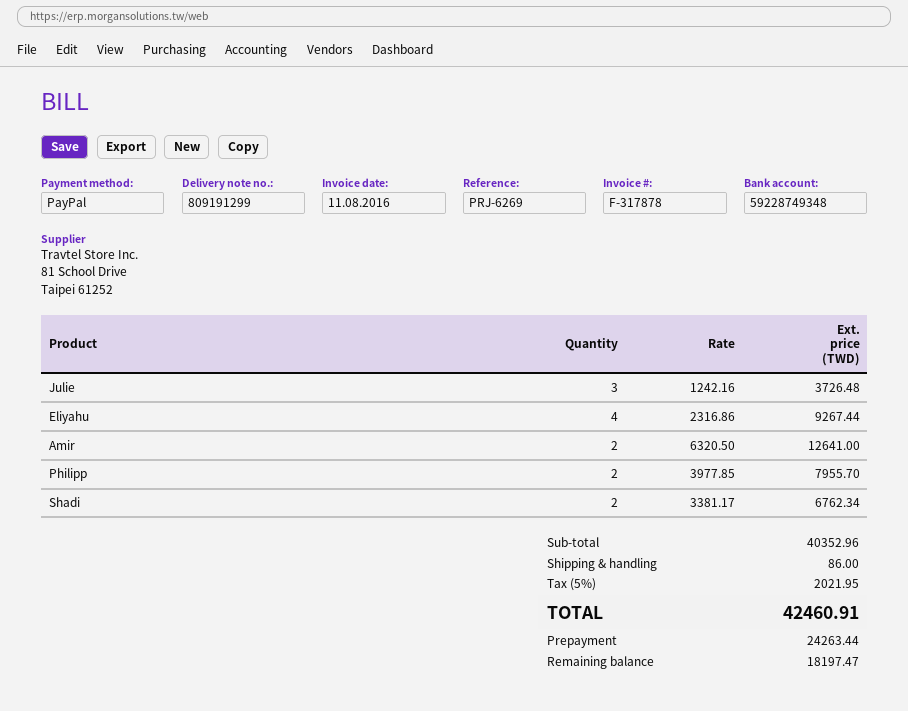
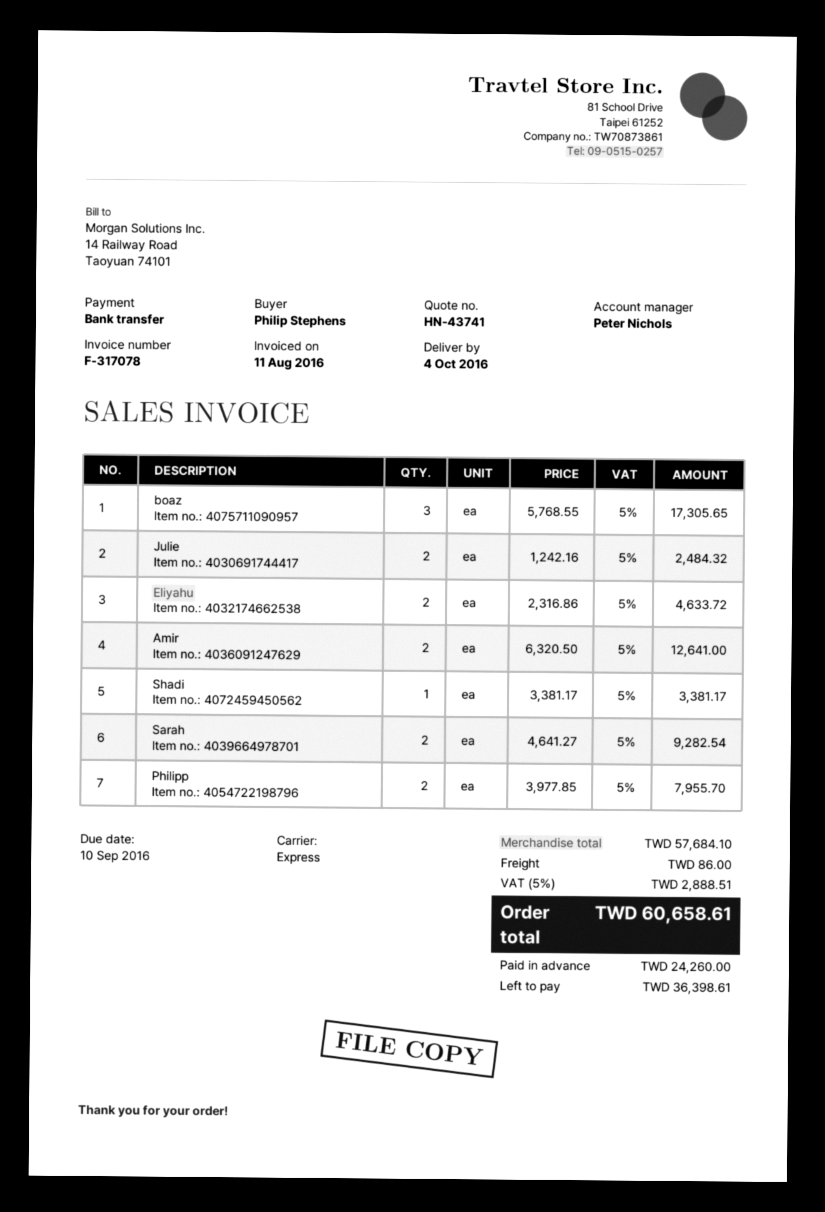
invoice number: F-317878 -> F-317078
payment method: PayPal -> bank transfer
Julie: 3 x 1242.16 = 3726.48 -> 2 x 1242.16 = 2484.32
Eliyahu: 4 x 2316.86 = 9267.44 -> 2 x 2316.86 = 4633.72
Shadi: 2 x 3381.17 = 6762.34 -> 1 x 3381.17 = 3381.17
boaz: none -> 3 x 5768.55 = 17305.65
Sarah: none -> 2 x 4641.27 = 9282.54
subtotal: 40352.96 -> 57684.10
tax: 5% = 2021.95 -> 5% = 2888.51
total: 42460.91 -> 60658.61
deposit: 24263.44 -> 24260.00
balance: 18197.47 -> 36398.61

